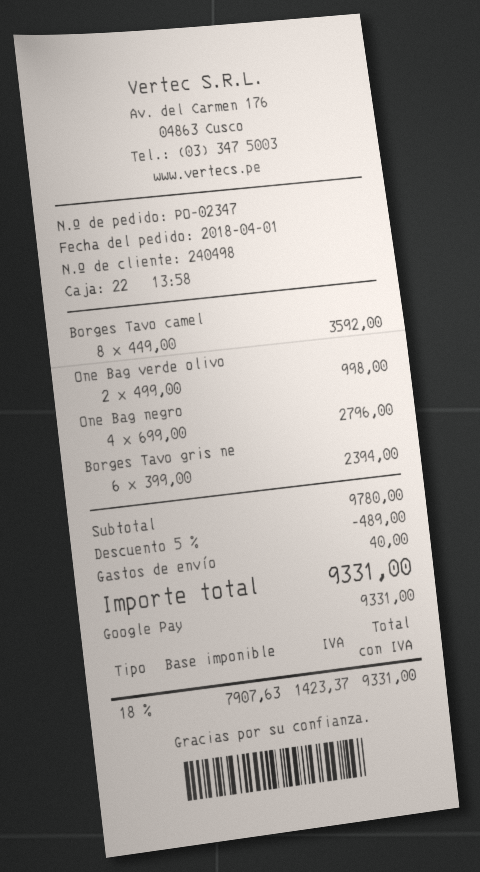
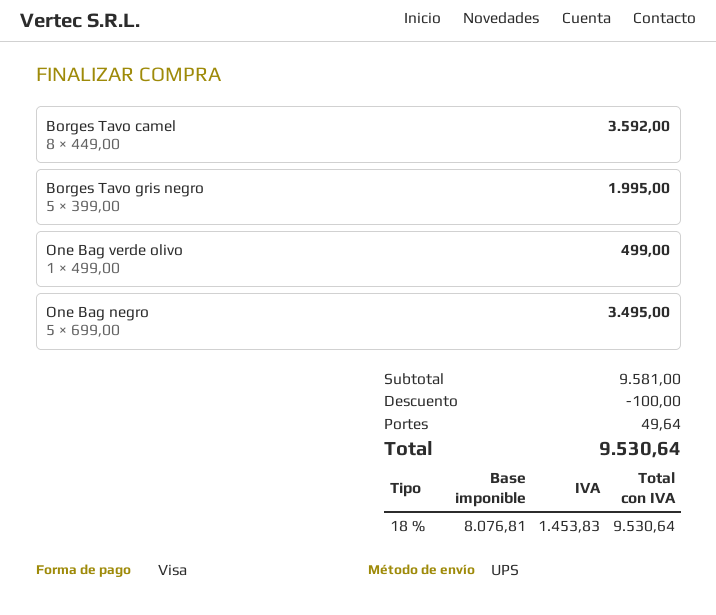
payment method: Google Pay -> Visa
One Bag verde olivo: 2 x 499.00 = 998.00 -> 1 x 499.00 = 499.00
One Bag negro: 4 x 699.00 = 2796.00 -> 5 x 699.00 = 3495.00
Borges Tavo gris ne: 6 x 399.00 = 2394.00 -> 5 x 399.00 = 1995.00
subtotal: 9780.00 -> 9581.00
discount: 489.00 -> 100.00
shipping: 40.00 -> 49.64
net: 7907.63 -> 8076.81
tax: 18% = 1423.37 -> 18% = 1453.83
total: 9331.00 -> 9530.64

